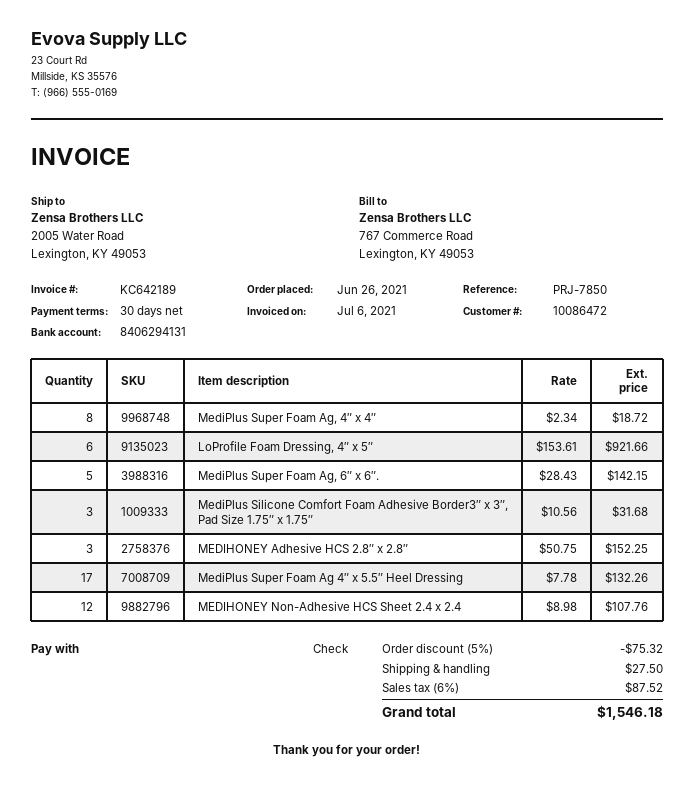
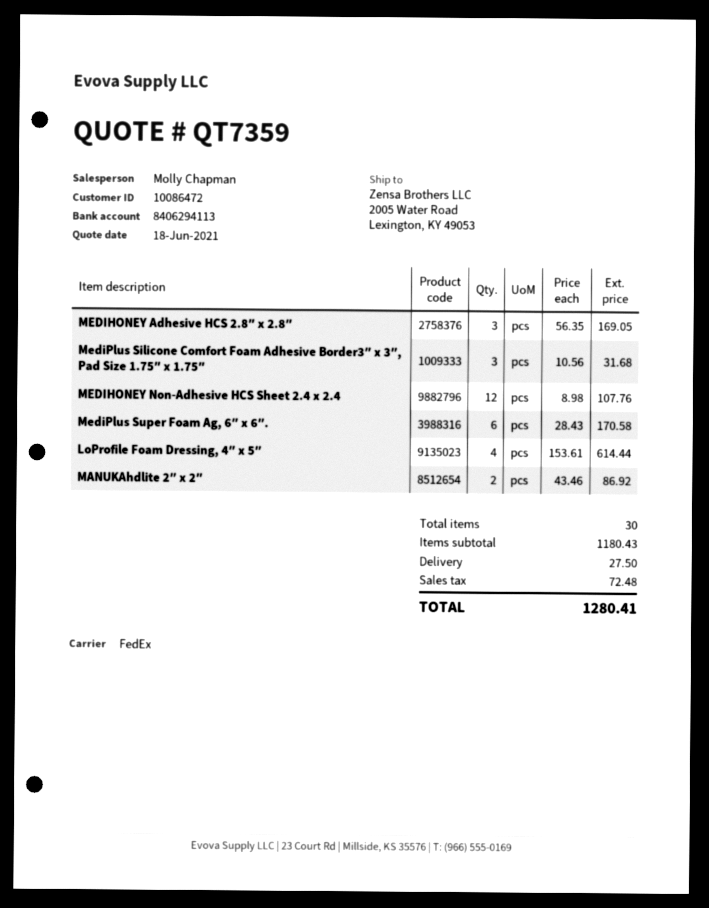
bank account: 8406294131 -> 8406294113
MediPlus Super Foam Ag, 4″ x 4″: 8 x 2.34 = 18.72 -> none
LoProfile Foam Dressing, 4″ x 5″: 6 x 153.61 = 921.66 -> 4 x 153.61 = 614.44
MediPlus Super Foam Ag, 6″ x 6″.: 5 x 28.43 = 142.15 -> 6 x 28.43 = 170.58
MEDIHONEY Adhesive HCS 2.8″ x 2.8″: 3 x 50.75 = 152.25 -> 3 x 56.35 = 169.05
MediPlus Super Foam Ag 4″ x 5.5″ Heel Dressing: 17 x 7.78 = 132.26 -> none
MANUKAhdlite 2″ x 2″: none -> 2 x 43.46 = 86.92
discount: 5% = 75.32 -> none
tax: 87.52 -> 72.48
total: 1546.18 -> 1280.41

